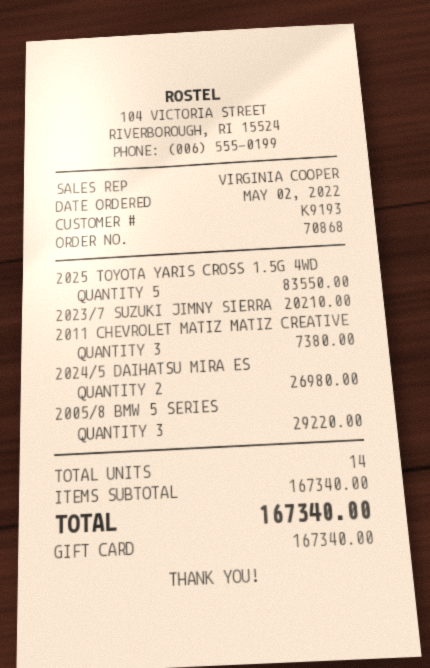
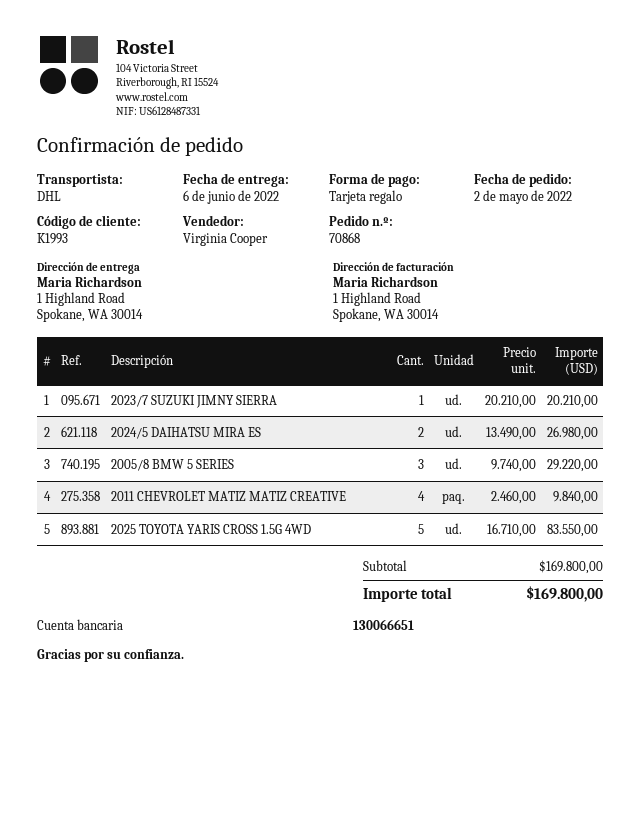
customer number: K9193 -> K1993
2011 CHEVROLET MATIZ MATIZ CREATIVE: 3 for 7380.00 -> 4 for 9840.00
subtotal: 167340.00 -> 169800.00
total: 167340.00 -> 169800.00

